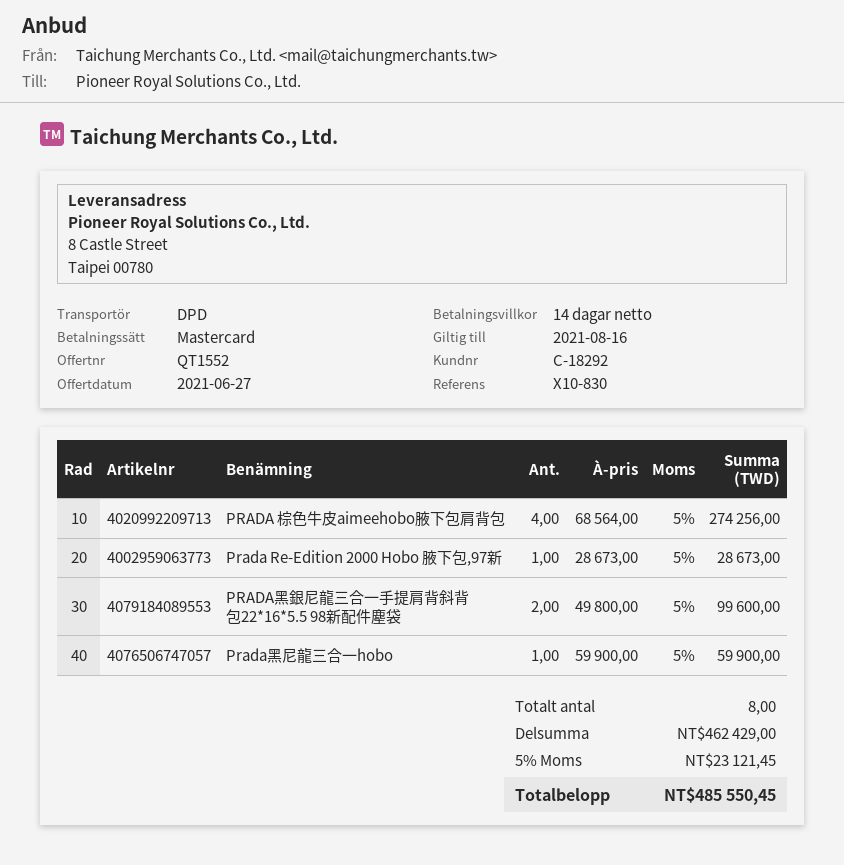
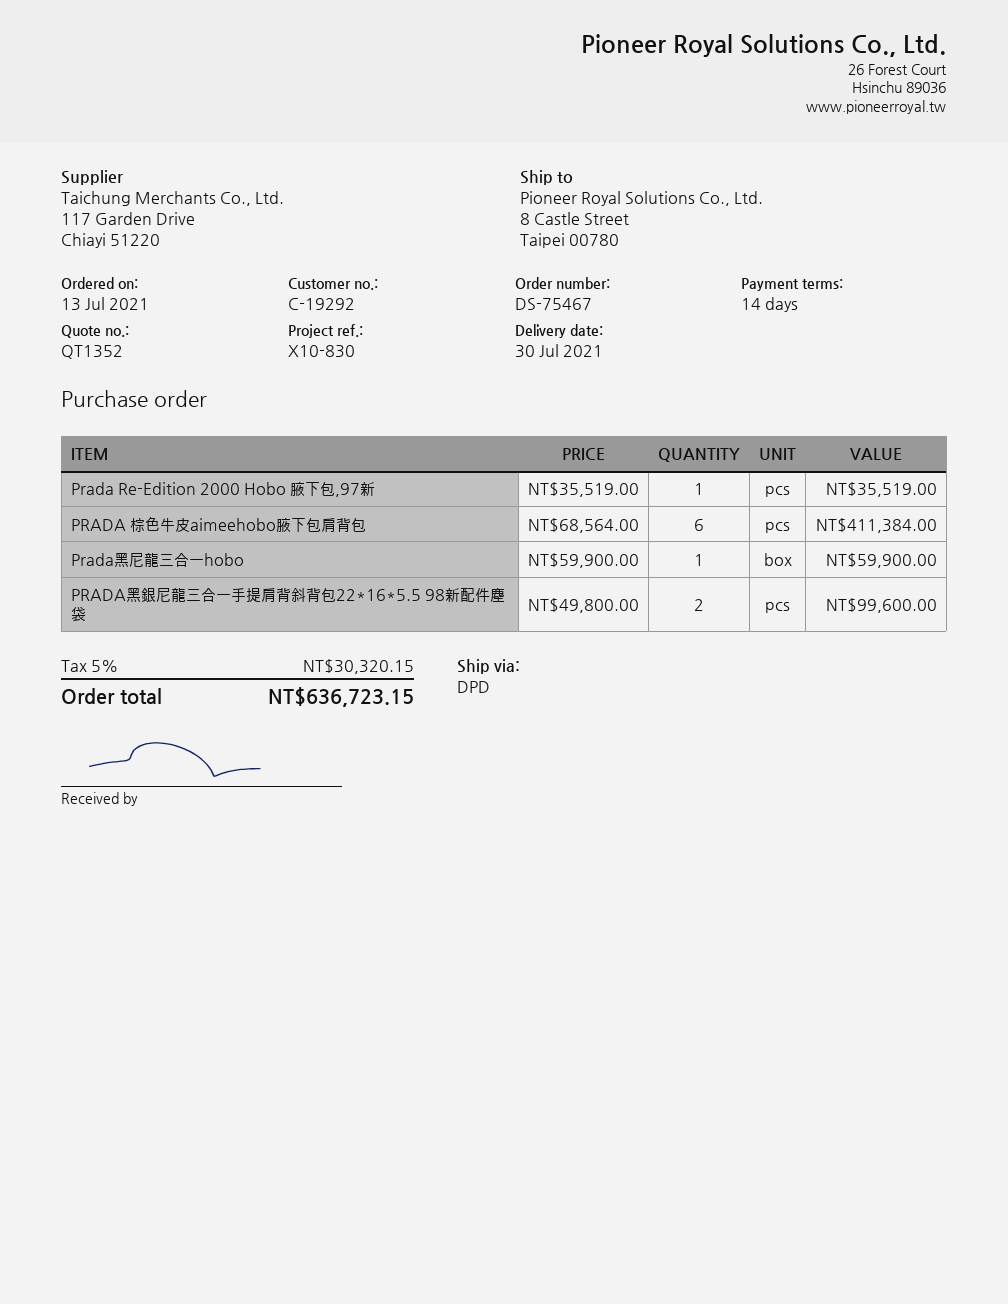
quote number: QT1552 -> QT1352
customer number: C-18292 -> C-19292
PRADA 棕色牛皮aimeehobo腋下包肩背包: 4 x 68564.00 = 274256.00 -> 6 x 68564.00 = 411384.00
Prada Re-Edition 2000 Hobo 腋下包,97新: 1 x 28673.00 = 28673.00 -> 1 x 35519.00 = 35519.00
tax: 5% = 23121.45 -> 5% = 30320.15
total: 485550.45 -> 636723.15

